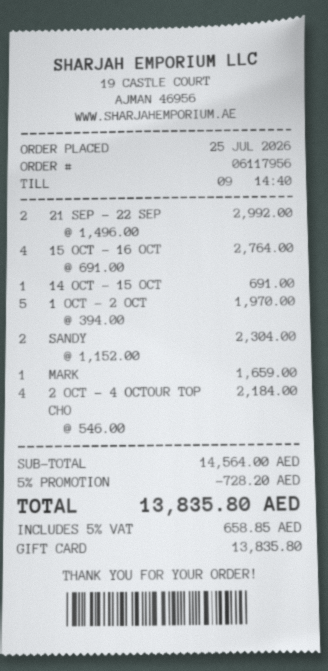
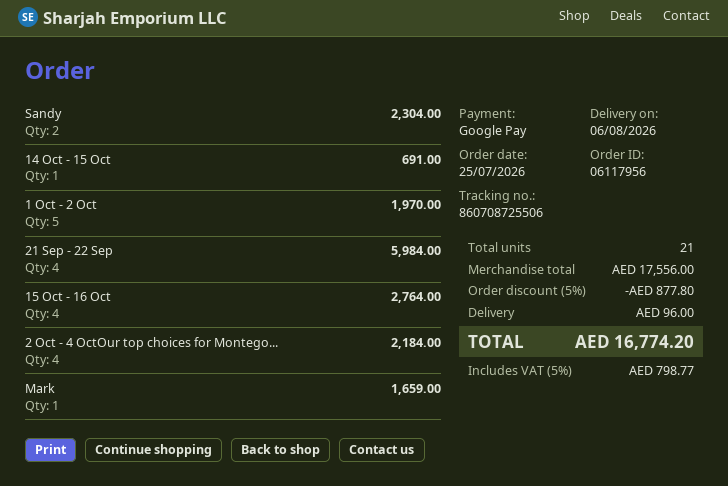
payment method: gift card -> Google Pay
21 SEP - 22 SEP: 2 for 2992.00 -> 4 for 5984.00
subtotal: 14564.00 -> 17556.00
discount: 5% = 728.20 -> 5% = 877.80
shipping: none -> 96.00
tax: 5% = 658.85 -> 5% = 798.77
total: 13835.80 -> 16774.20

